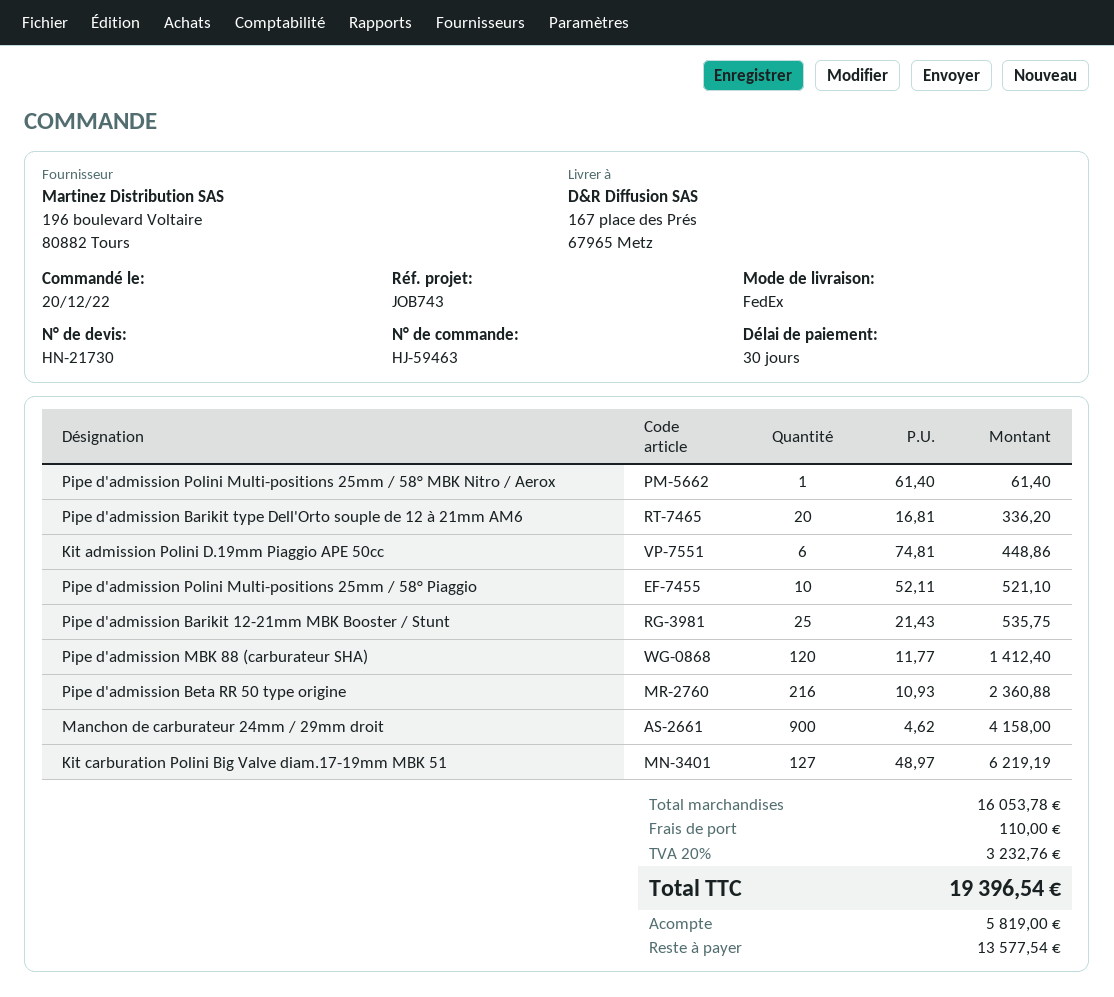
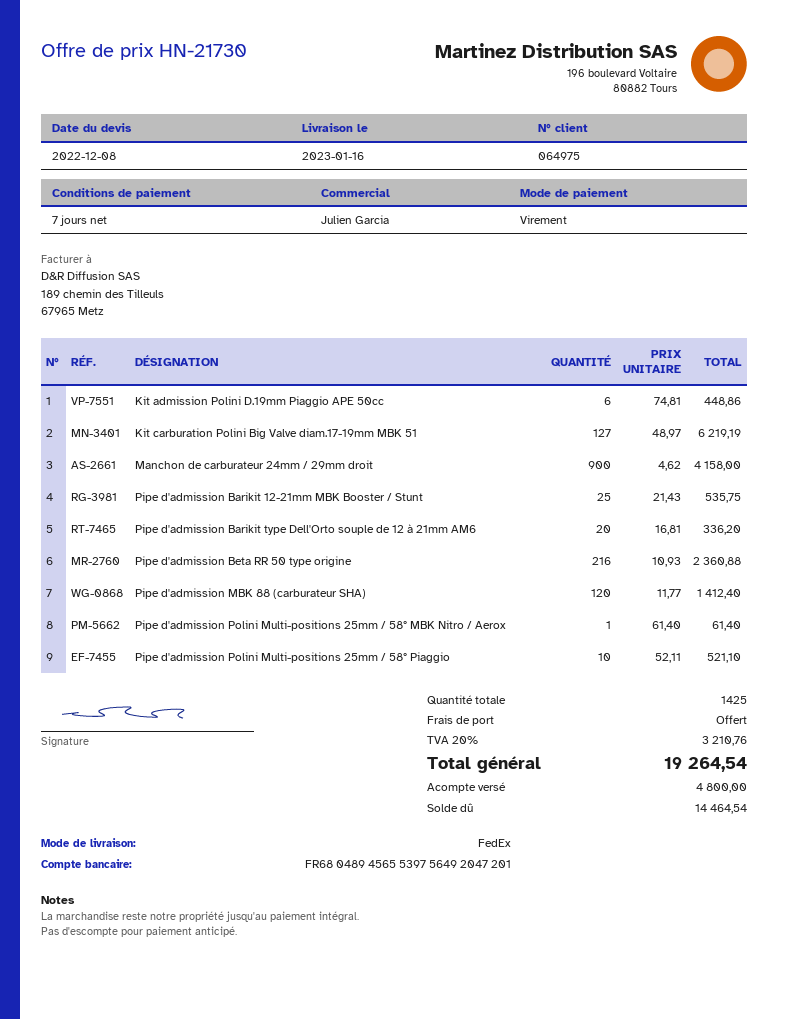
payment terms: 30 days -> 7 days
shipping: 110.00 -> 0.00
tax: 20% = 3232.76 -> 20% = 3210.76
total: 19396.54 -> 19264.54
deposit: 5819.00 -> 4800.00
balance: 13577.54 -> 14464.54

